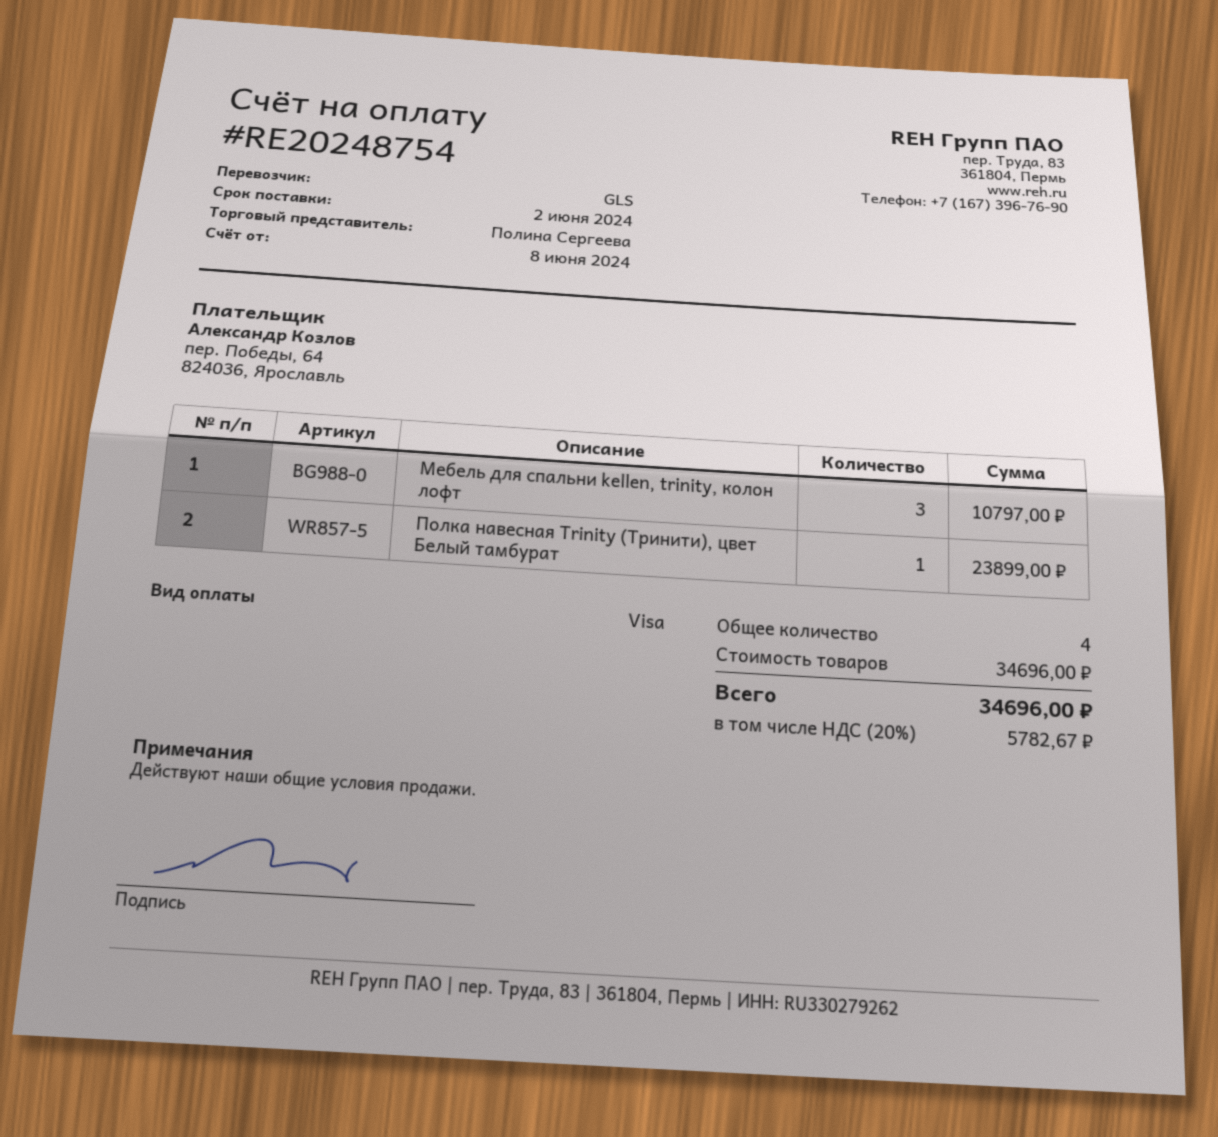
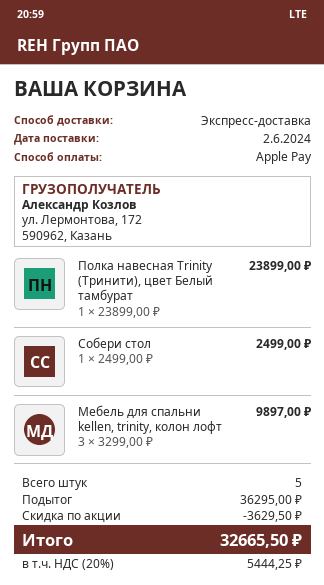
payment method: Visa -> Apple Pay
shipping method: GLS -> express
Мебель для спальни kellen, trinity, колон лофт: 3 for 10797.00 -> 3 for 9897.00
Собери стол: none -> 1 for 2499.00
total quantity: 4 -> 5
subtotal: 34696.00 -> 36295.00
discount: none -> 3629.50
tax: 20% = 5782.67 -> 20% = 5444.25
total: 34696.00 -> 32665.50

